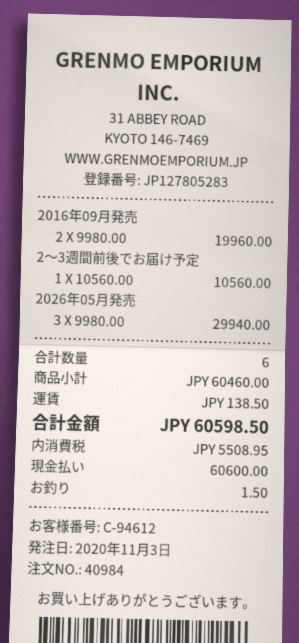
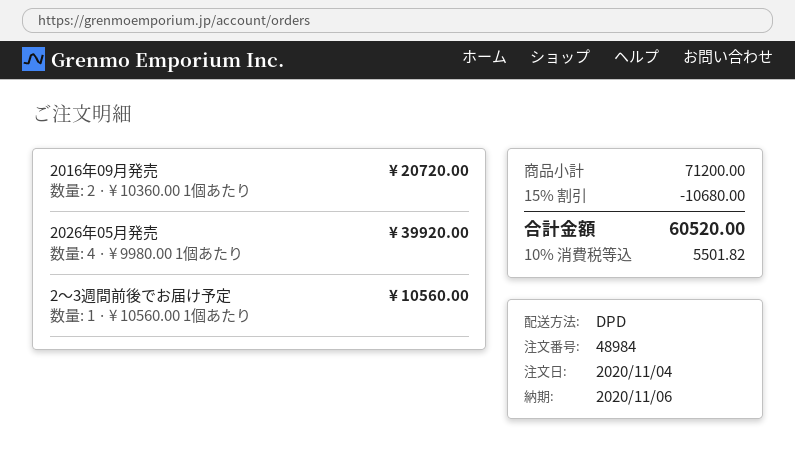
order number: 40984 -> 48984
order date: 2020-11-03 -> 2020-11-04
2016年09月発売: 2 x 9980.00 = 19960.00 -> 2 x 10360.00 = 20720.00
2026年05月発売: 3 x 9980.00 = 29940.00 -> 4 x 9980.00 = 39920.00
subtotal: 60460.00 -> 71200.00
discount: none -> 15% = 10680.00
shipping: 138.50 -> none
tax: 5508.95 -> 5501.82
total: 60598.50 -> 60520.00

